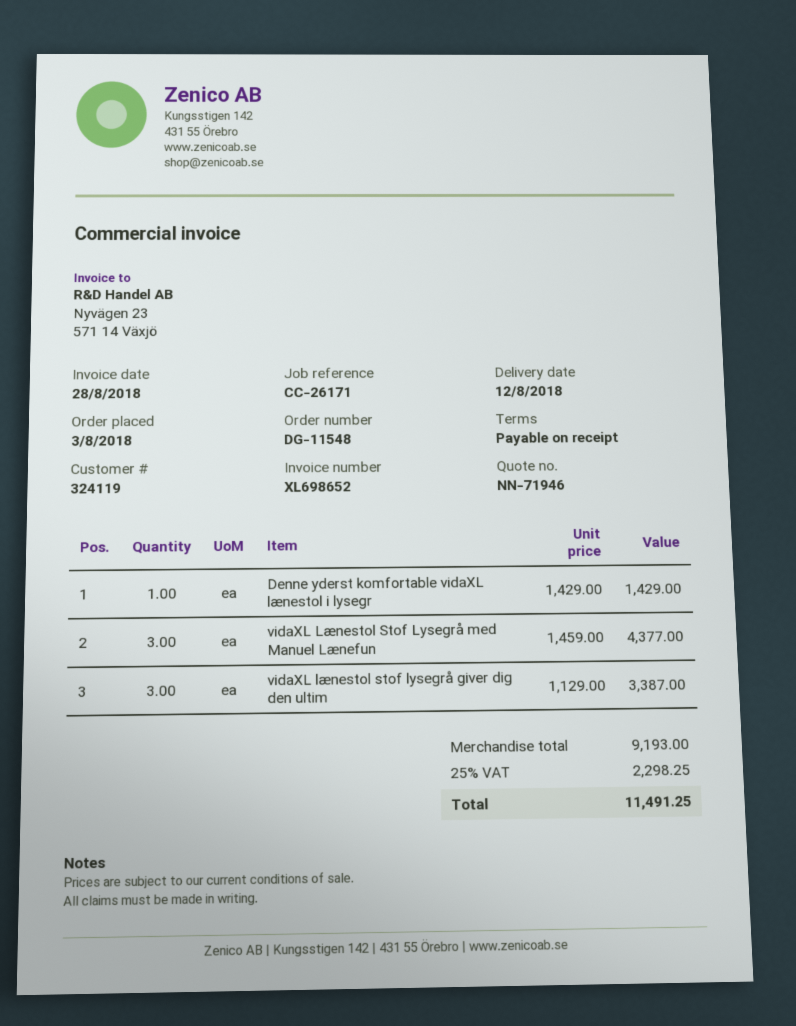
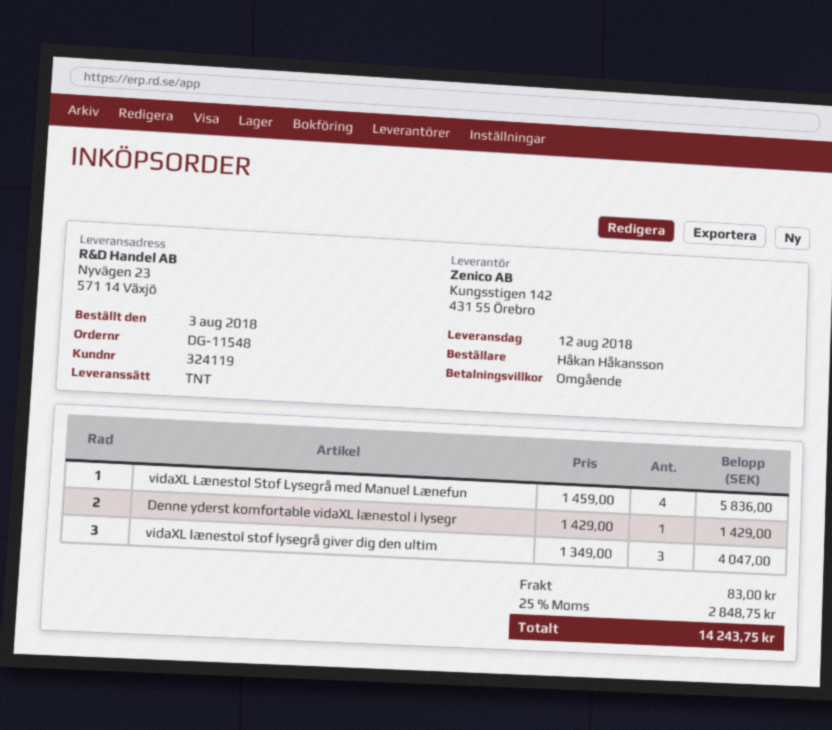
vidaXL Lænestol Stof Lysegrå med Manuel Lænefun: 3 x 1459.00 = 4377.00 -> 4 x 1459.00 = 5836.00
vidaXL lænestol stof lysegrå giver dig den ultim: 3 x 1129.00 = 3387.00 -> 3 x 1349.00 = 4047.00
shipping: none -> 83.00
tax: 25% = 2298.25 -> 25% = 2848.75
total: 11491.25 -> 14243.75

